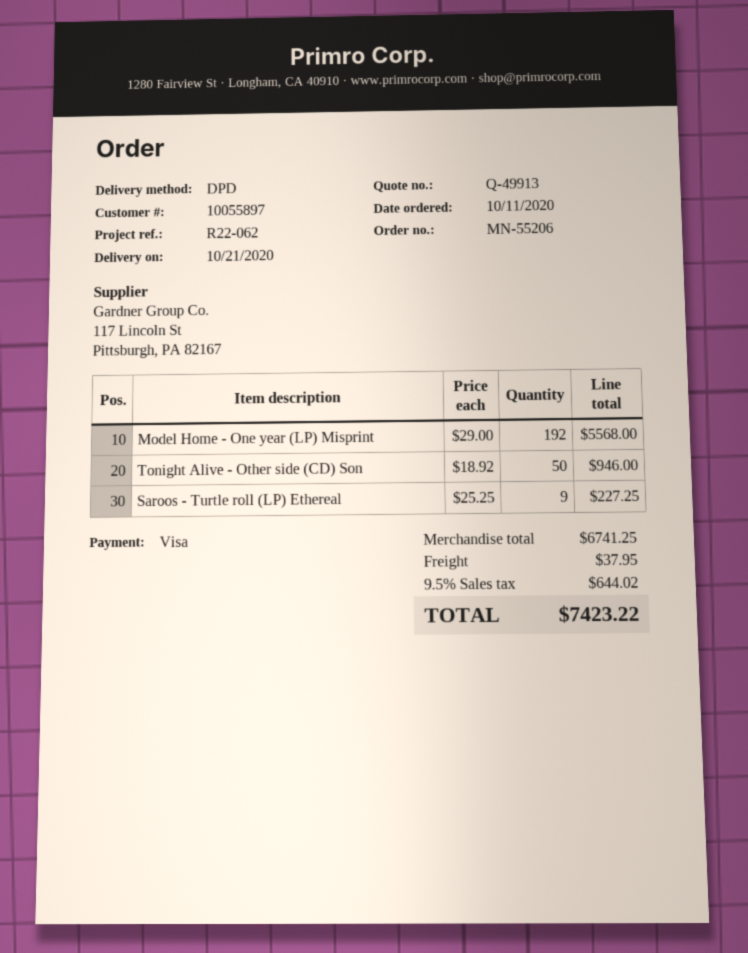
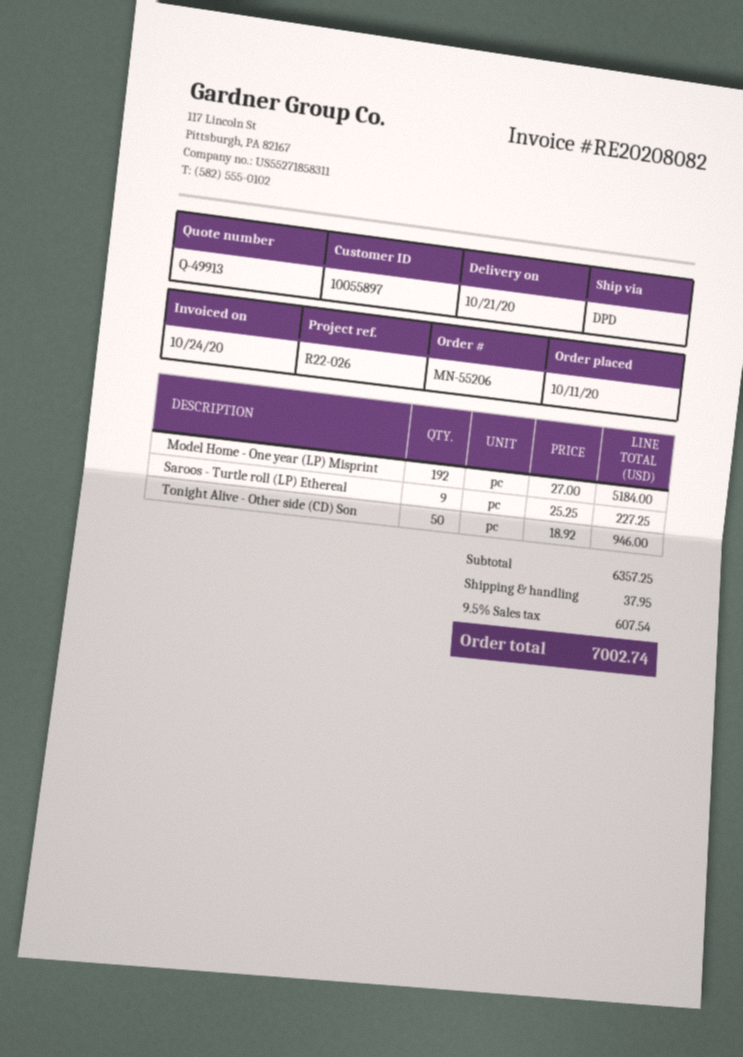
reference: R22-062 -> R22-026
Model Home - One year (LP) Misprint: 192 x 29.00 = 5568.00 -> 192 x 27.00 = 5184.00
subtotal: 6741.25 -> 6357.25
tax: 9.5% = 644.02 -> 9.5% = 607.54
total: 7423.22 -> 7002.74

